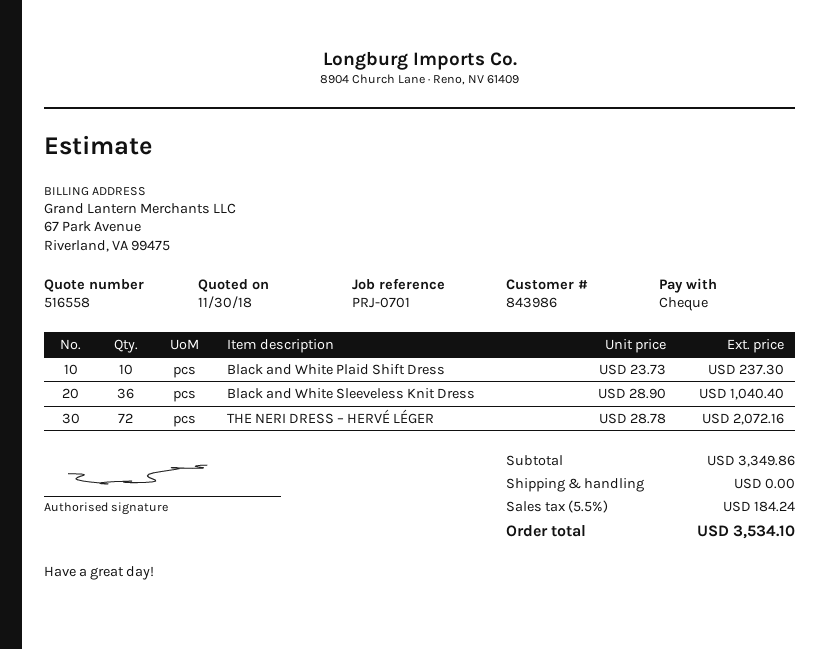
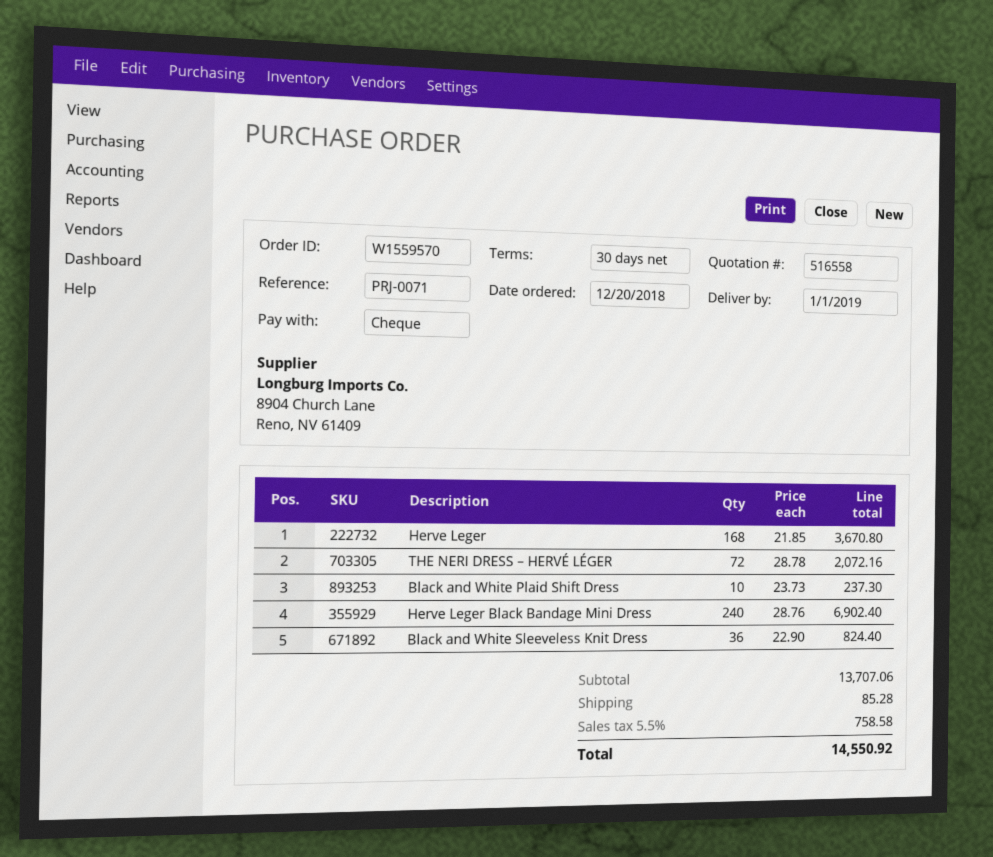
reference: PRJ-0701 -> PRJ-0071
Black and White Sleeveless Knit Dress: 36 x 28.90 = 1040.40 -> 36 x 22.90 = 824.40
Herve Leger: none -> 168 x 21.85 = 3670.80
Herve Leger Black Bandage Mini Dress: none -> 240 x 28.76 = 6902.40
subtotal: 3349.86 -> 13707.06
shipping: 0.00 -> 85.28
tax: 5.5% = 184.24 -> 5.5% = 758.58
total: 3534.10 -> 14550.92

